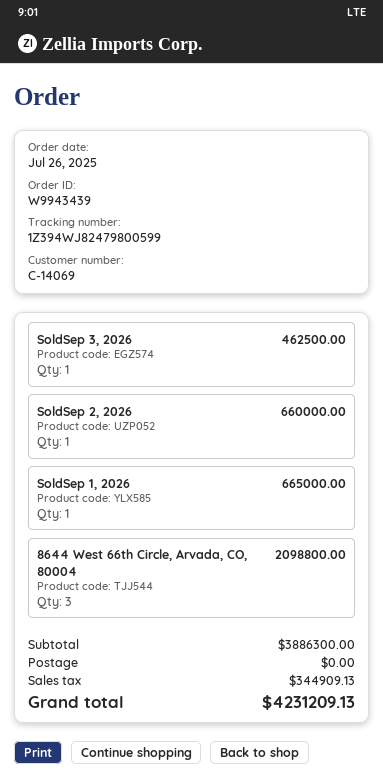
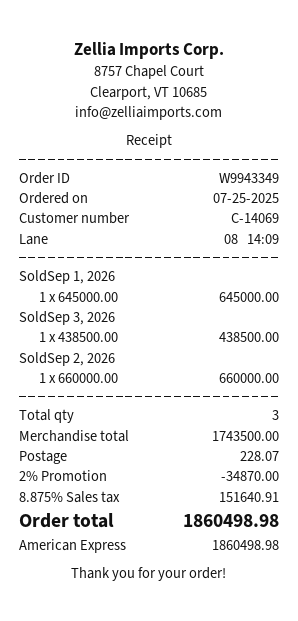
order number: W9943439 -> W9943349
order date: 2025-07-26 -> 2025-07-25
SoldSep 3, 2026: 1 for 462500.00 -> 1 for 438500.00
SoldSep 1, 2026: 1 for 665000.00 -> 1 for 645000.00
8644 West 66th Circle, Arvada, CO, 80004: 3 for 2098800.00 -> none
subtotal: 3886300.00 -> 1743500.00
discount: none -> 2% = 34870.00
shipping: 0.00 -> 228.07
tax: 344909.13 -> 151640.91
total: 4231209.13 -> 1860498.98

